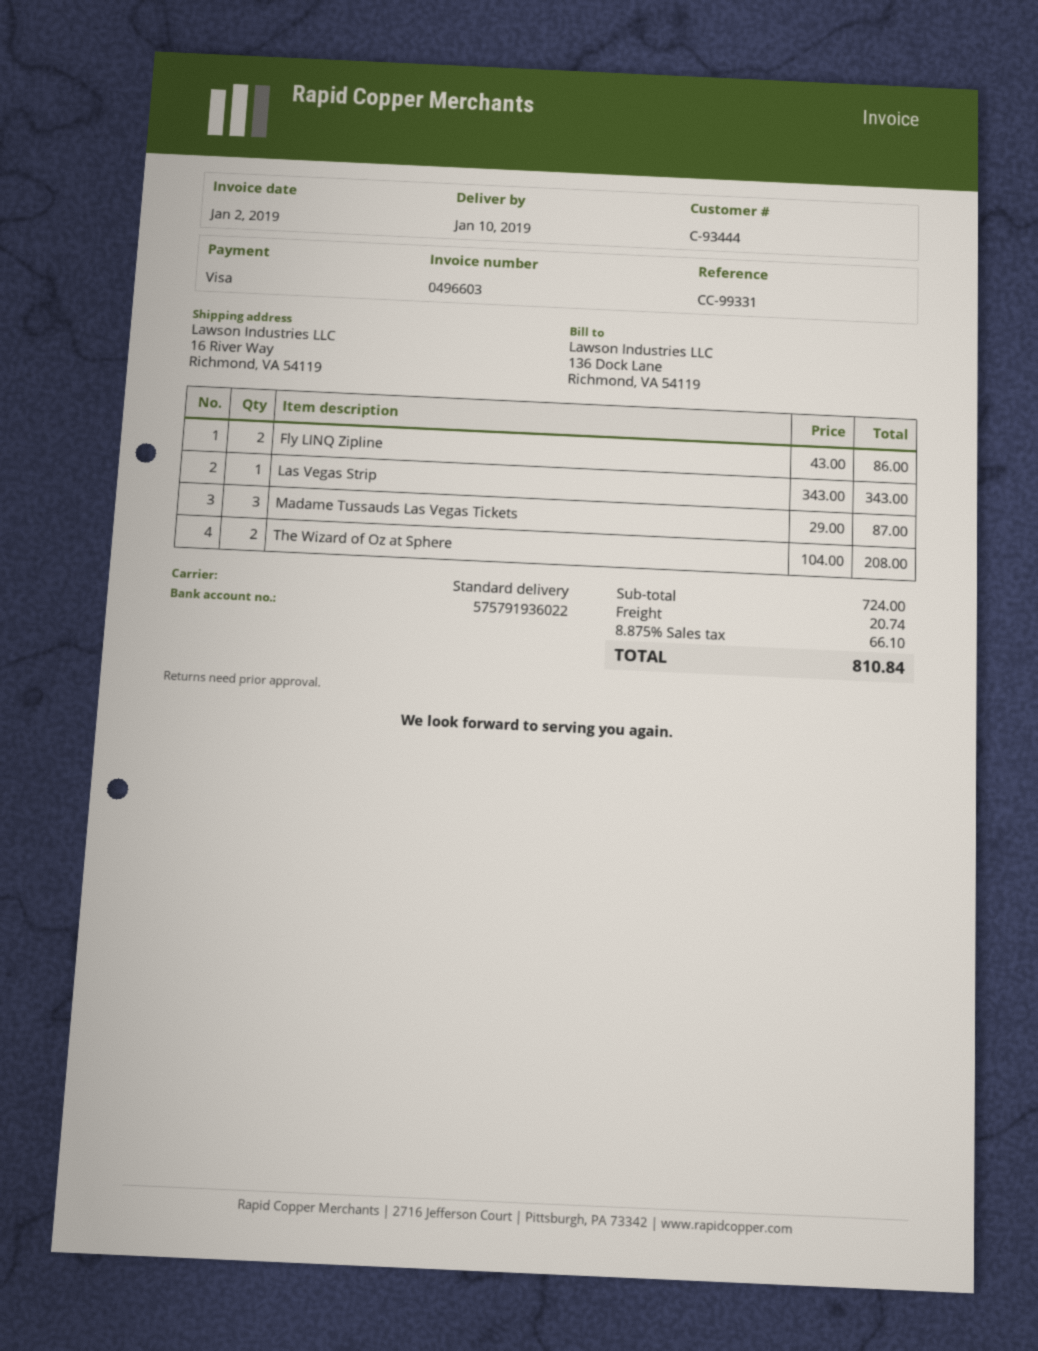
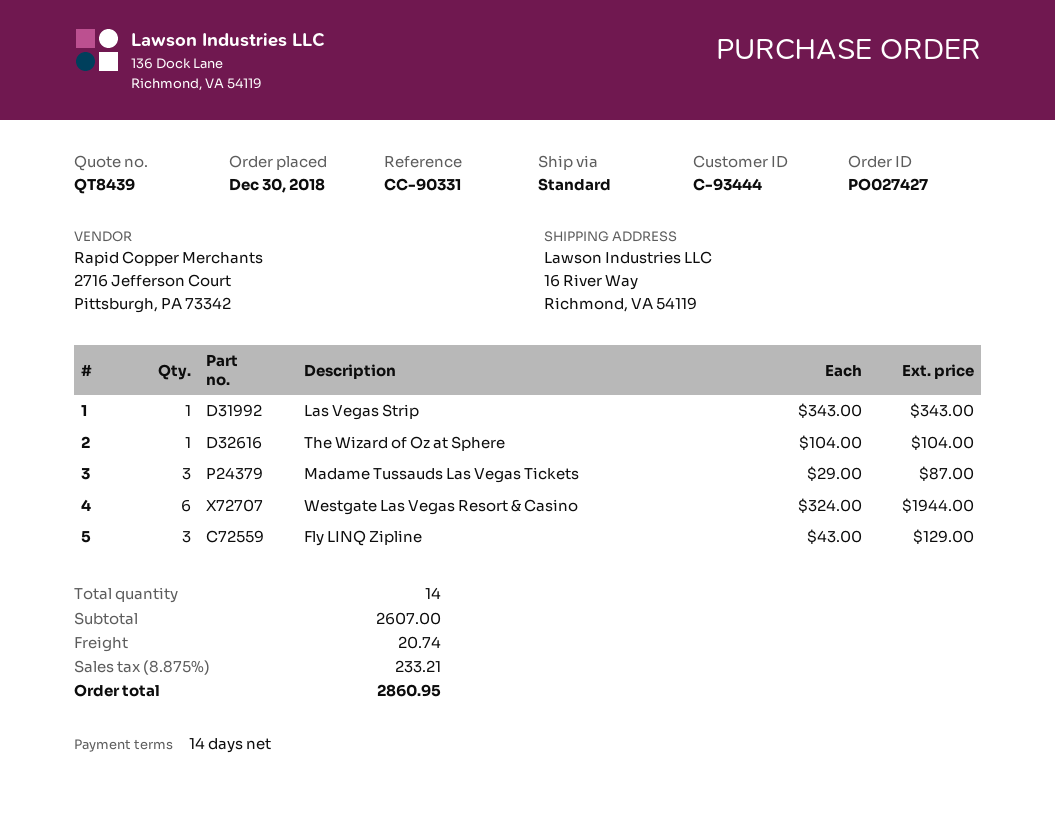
reference: CC-99331 -> CC-90331
Fly LINQ Zipline: 2 x 43.00 = 86.00 -> 3 x 43.00 = 129.00
The Wizard of Oz at Sphere: 2 x 104.00 = 208.00 -> 1 x 104.00 = 104.00
Westgate Las Vegas Resort & Casino: none -> 6 x 324.00 = 1944.00
subtotal: 724.00 -> 2607.00
tax: 8.875% = 66.10 -> 8.875% = 233.21
total: 810.84 -> 2860.95

